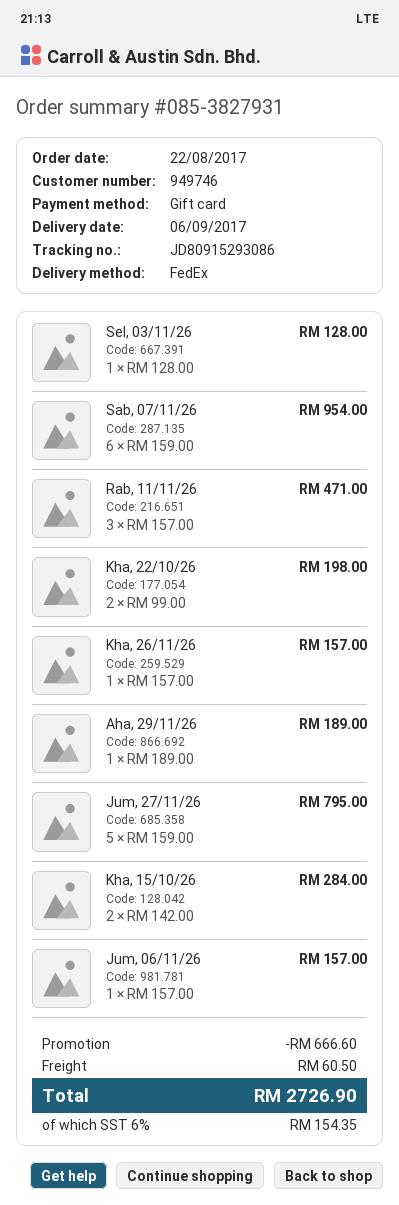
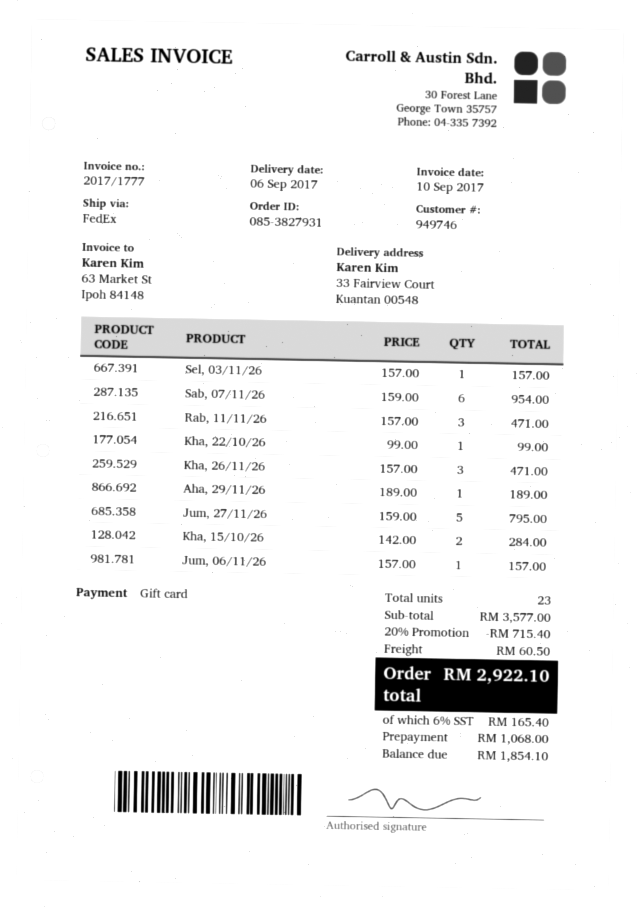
Sel, 03/11/26: 1 x 128.00 = 128.00 -> 1 x 157.00 = 157.00
Kha, 22/10/26: 2 x 99.00 = 198.00 -> 1 x 99.00 = 99.00
Kha, 26/11/26: 1 x 157.00 = 157.00 -> 3 x 157.00 = 471.00
discount: 666.60 -> 715.40
tax: 6% = 154.35 -> 6% = 165.40
total: 2726.90 -> 2922.10

